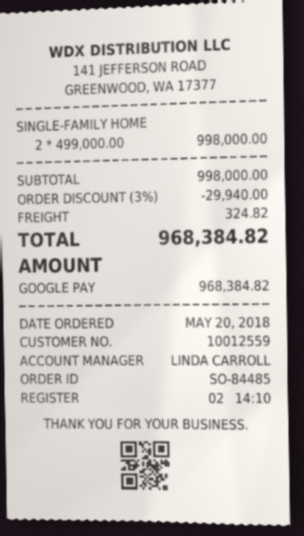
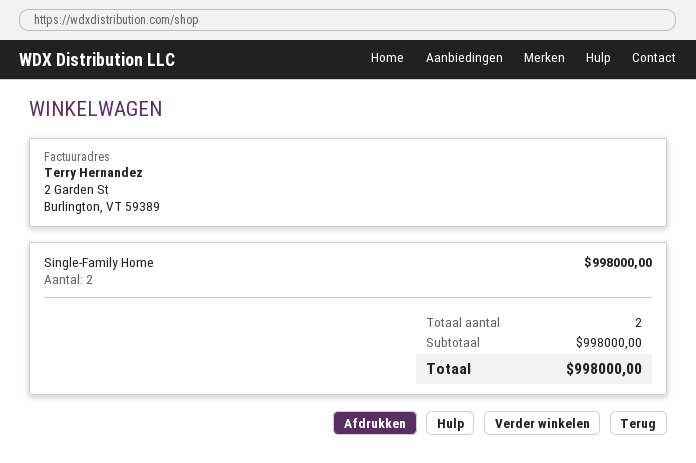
discount: 3% = 29940.00 -> none
shipping: 324.82 -> none
total: 968384.82 -> 998000.00

